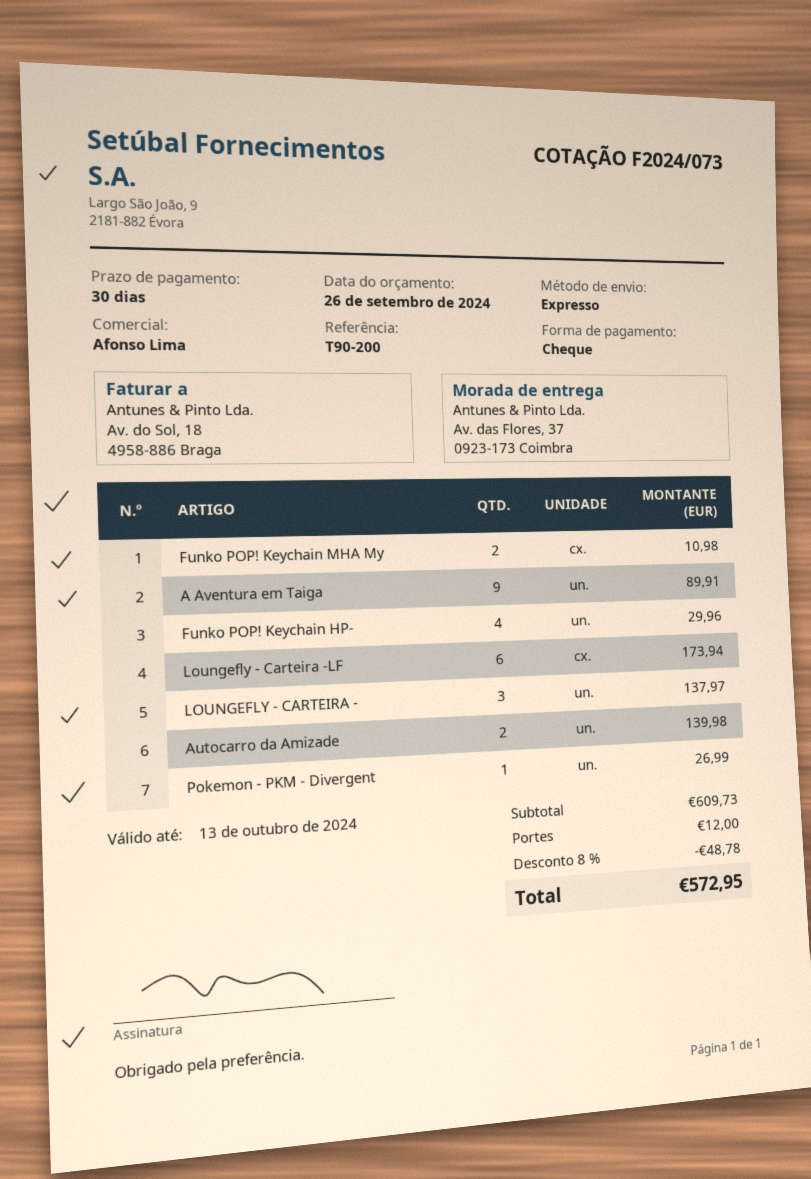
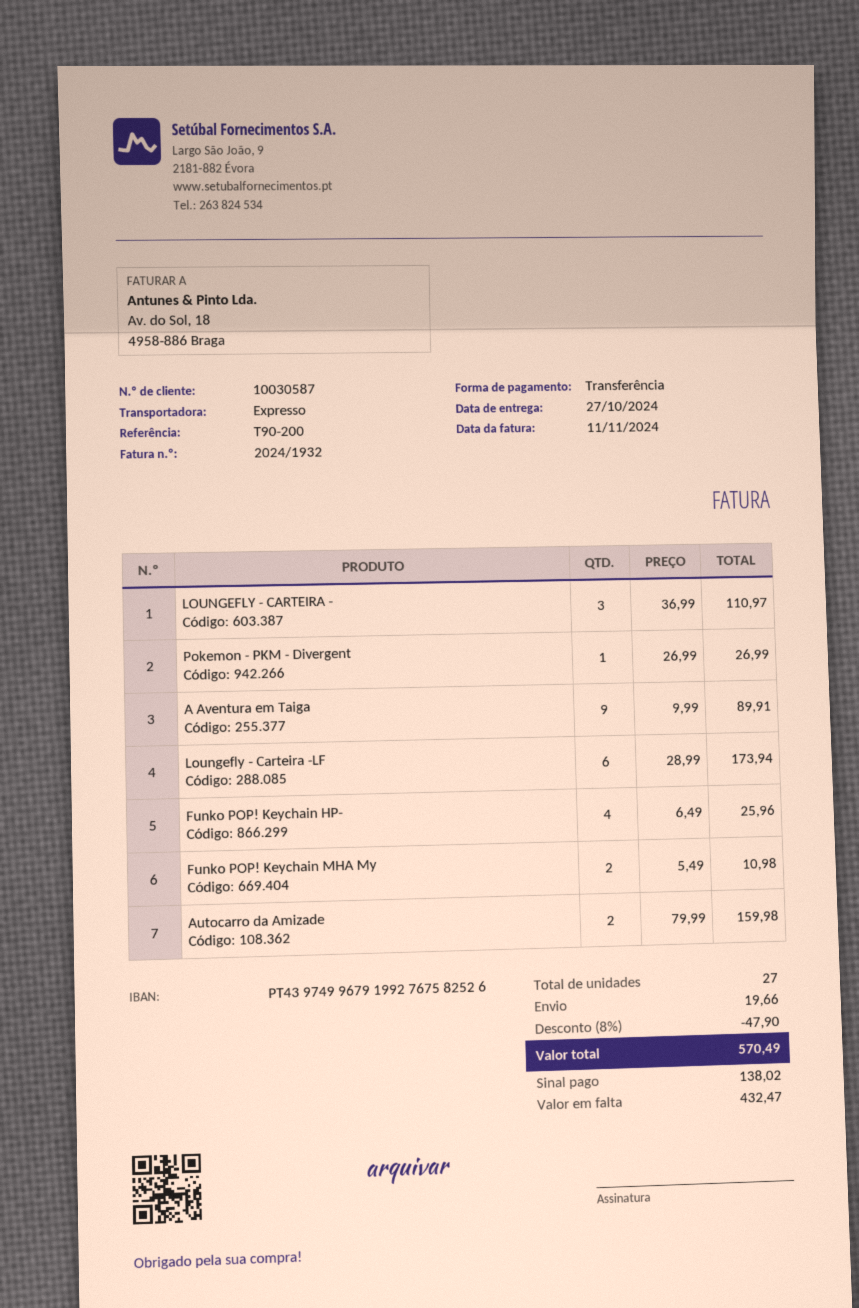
payment method: cheque -> bank transfer
Funko POP! Keychain HP-: 4 for 29.96 -> 4 for 25.96
LOUNGEFLY - CARTEIRA -: 3 for 137.97 -> 3 for 110.97
Autocarro da Amizade: 2 for 139.98 -> 2 for 159.98
discount: 8% = 48.78 -> 8% = 47.90
shipping: 12.00 -> 19.66
total: 572.95 -> 570.49

